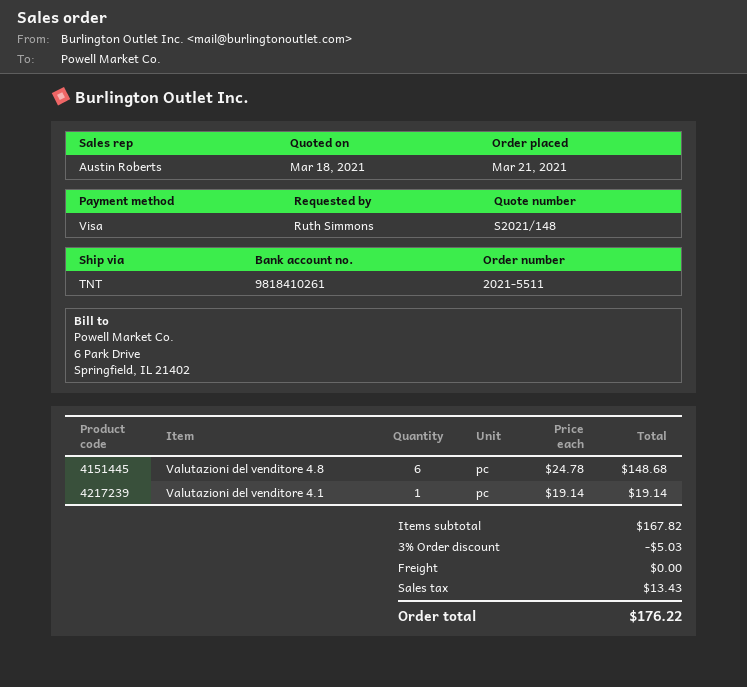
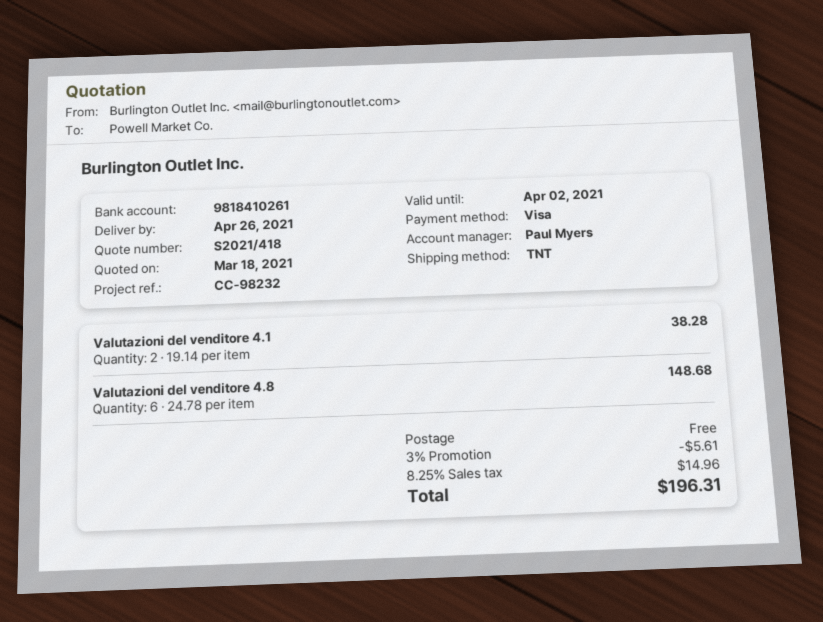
quote number: S2021/148 -> S2021/418
sales rep: Austin Roberts -> Paul Myers
Valutazioni del venditore 4.1: 1 x 19.14 = 19.14 -> 2 x 19.14 = 38.28
discount: 3% = 5.03 -> 3% = 5.61
tax: 13.43 -> 14.96
total: 176.22 -> 196.31

